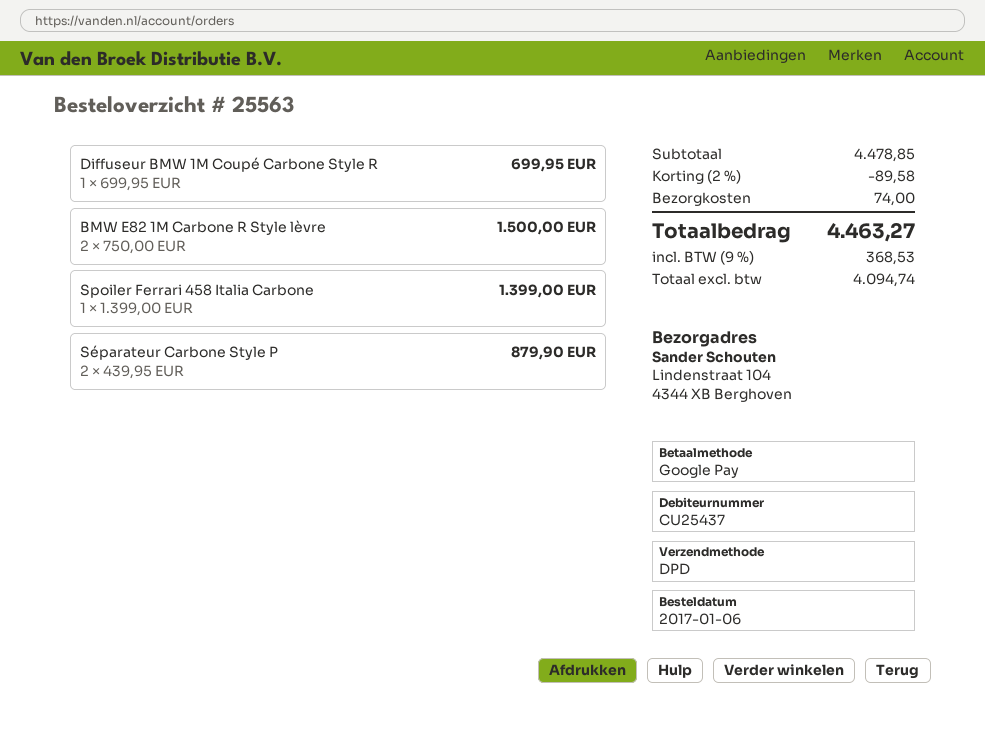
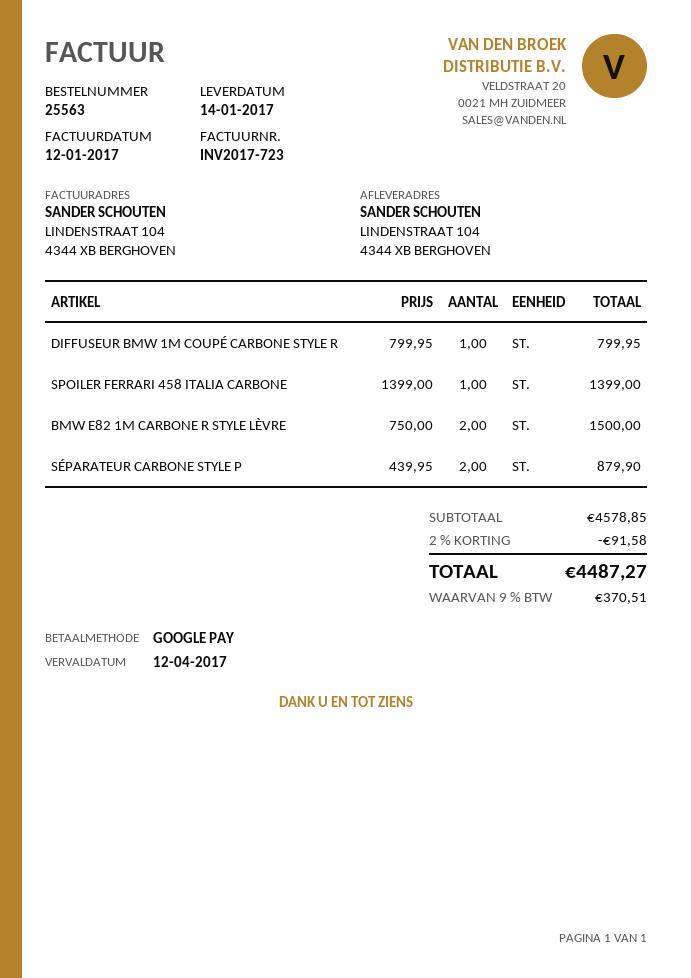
Diffuseur BMW 1M Coupé Carbone Style R: 1 x 699.95 = 699.95 -> 1 x 799.95 = 799.95
subtotal: 4478.85 -> 4578.85
discount: 2% = 89.58 -> 2% = 91.58
shipping: 74.00 -> none
tax: 9% = 368.53 -> 9% = 370.51
total: 4463.27 -> 4487.27

